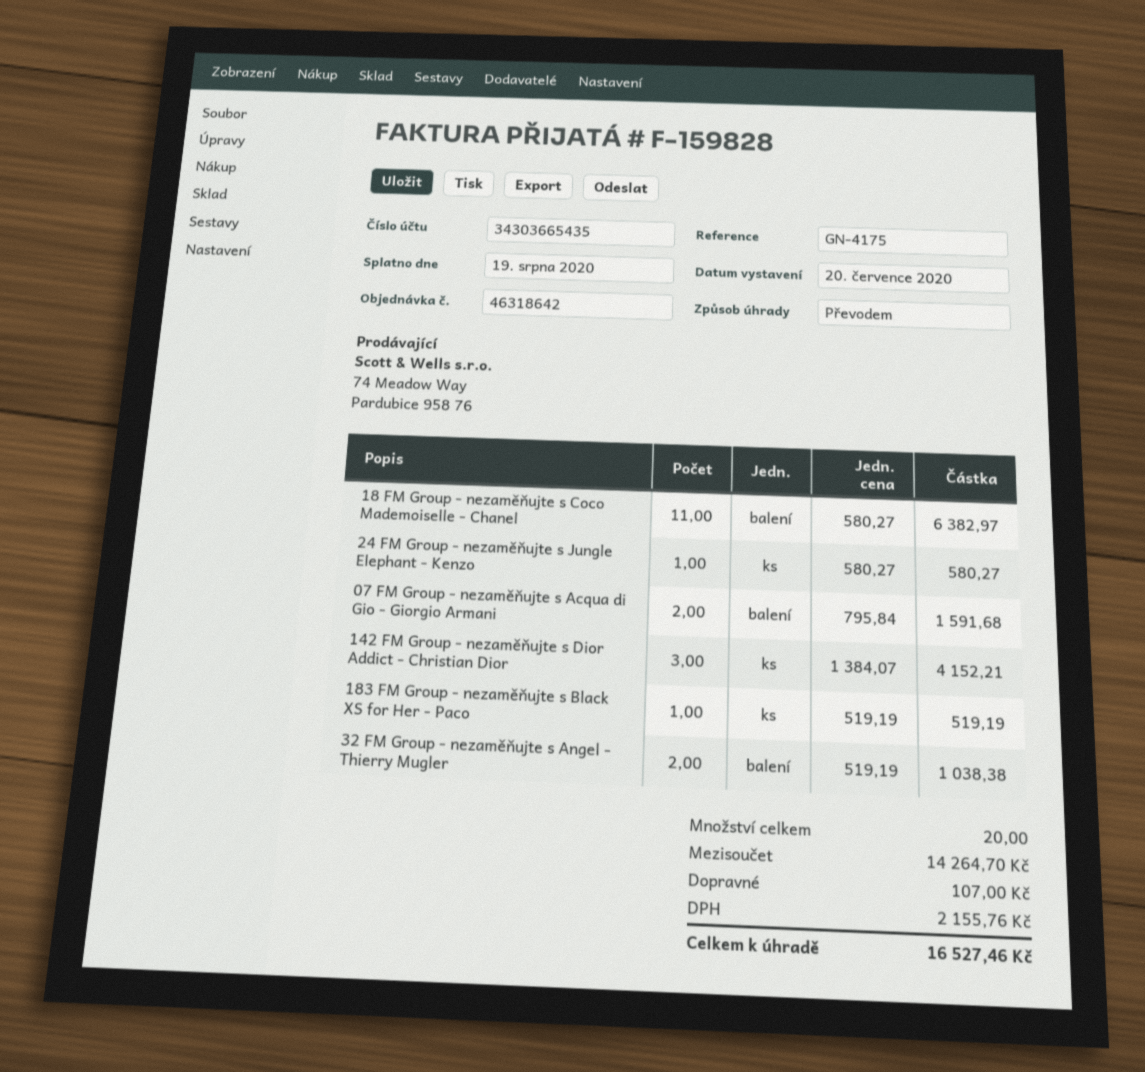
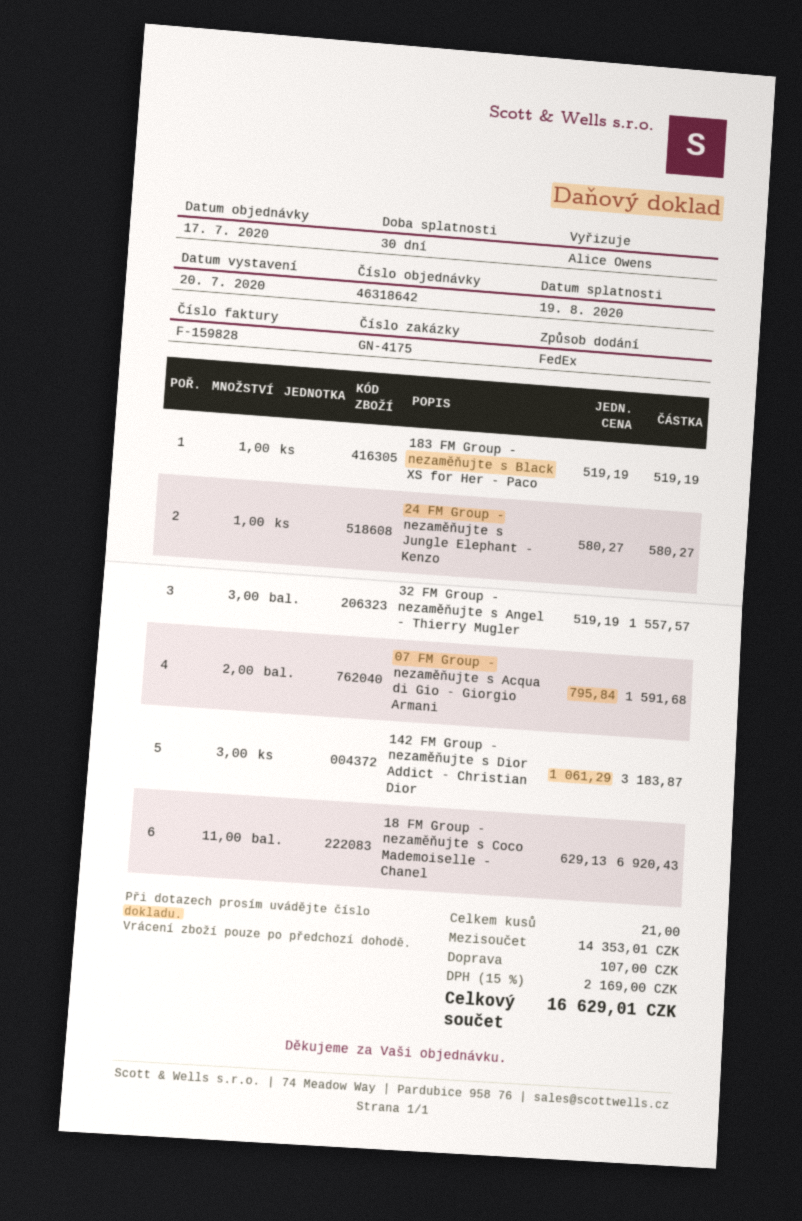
18 FM Group - nezaměňujte s Coco Mademoiselle - Chanel: 11 x 580.27 = 6382.97 -> 11 x 629.13 = 6920.43
142 FM Group - nezaměňujte s Dior Addict - Christian Dior: 3 x 1384.07 = 4152.21 -> 3 x 1061.29 = 3183.87
32 FM Group - nezaměňujte s Angel - Thierry Mugler: 2 x 519.19 = 1038.38 -> 3 x 519.19 = 1557.57
total quantity: 20 -> 21
subtotal: 14264.70 -> 14353.01
tax: 2155.76 -> 2169.00
total: 16527.46 -> 16629.01

